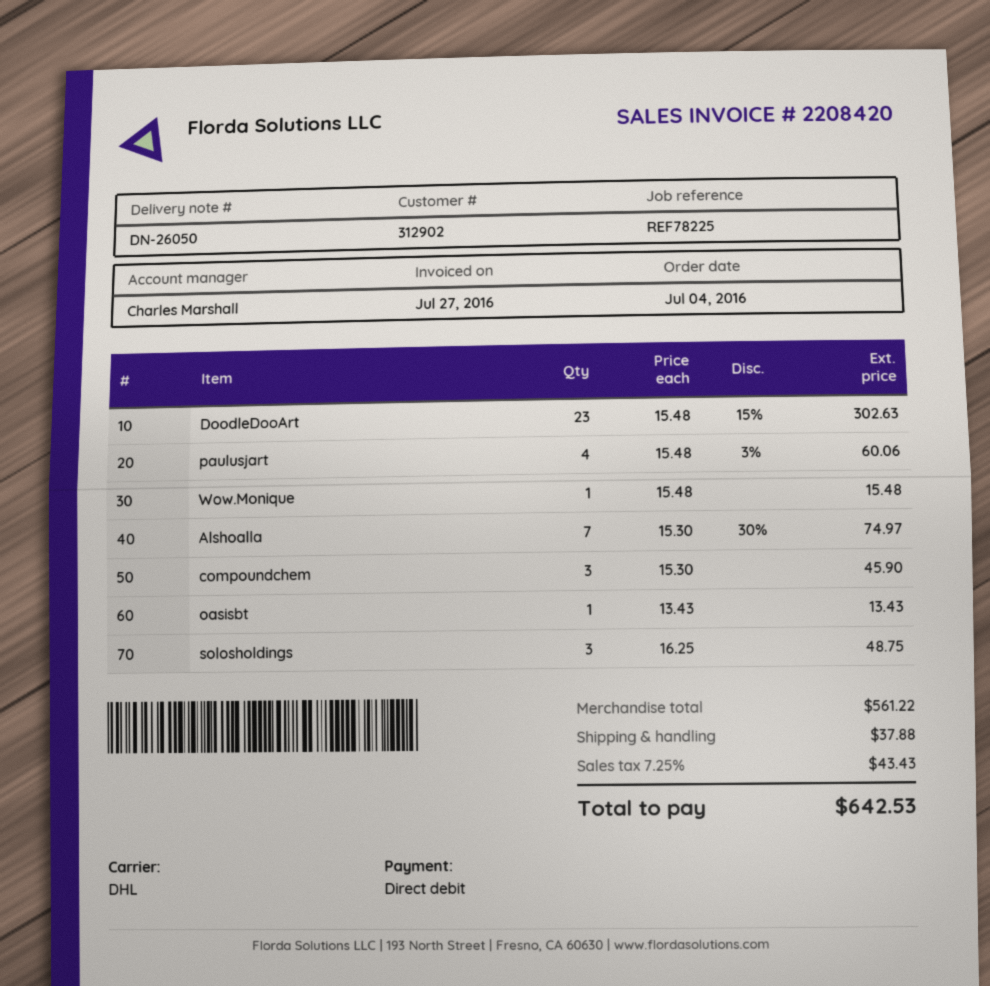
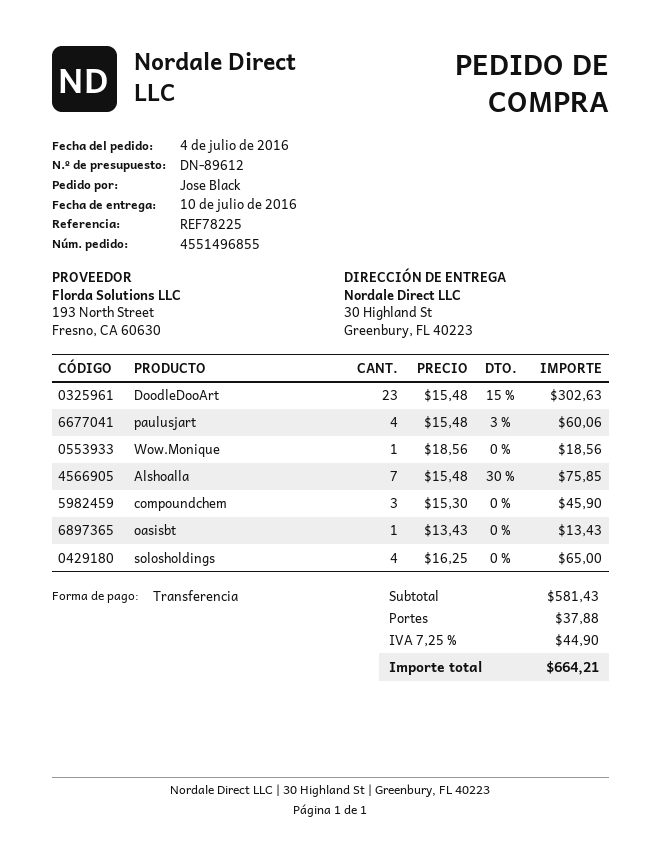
payment method: direct debit -> bank transfer
Wow.Monique: 1 x 15.48 = 15.48 -> 1 x 18.56 = 18.56
Alshoalla: 7 x 15.30 - 30% = 74.97 -> 7 x 15.48 - 30% = 75.85
solosholdings: 3 x 16.25 = 48.75 -> 4 x 16.25 = 65.00
subtotal: 561.22 -> 581.43
tax: 7.25% = 43.43 -> 7.25% = 44.90
total: 642.53 -> 664.21

